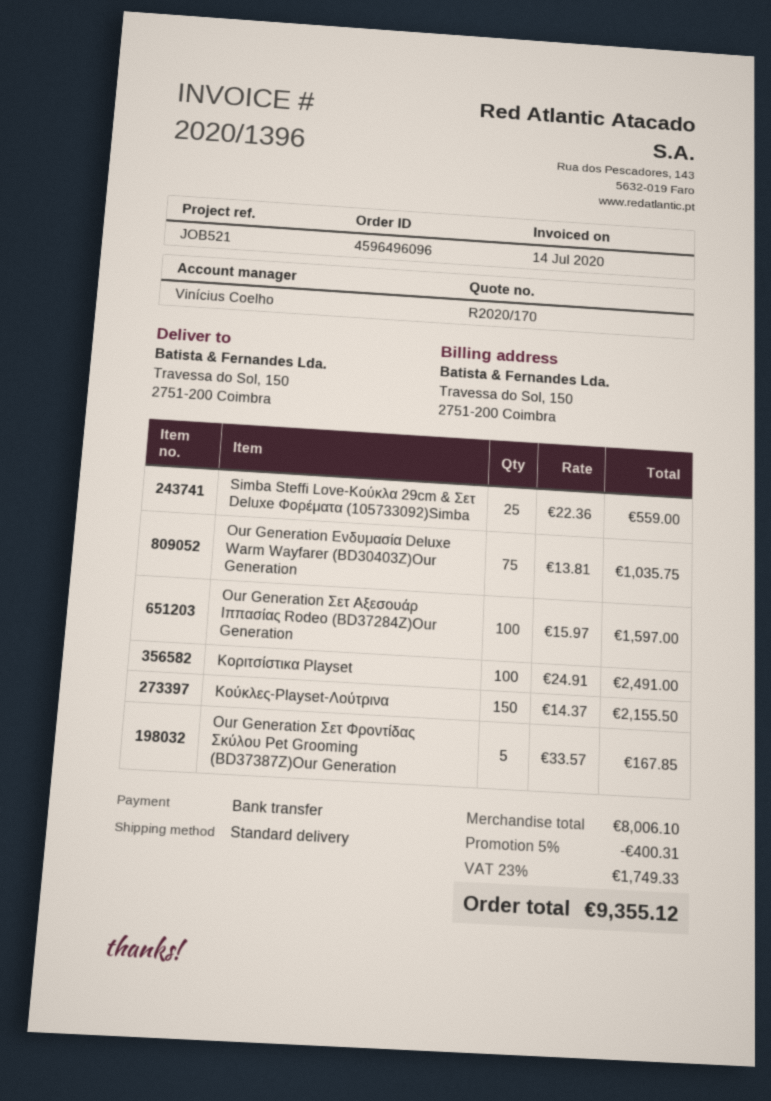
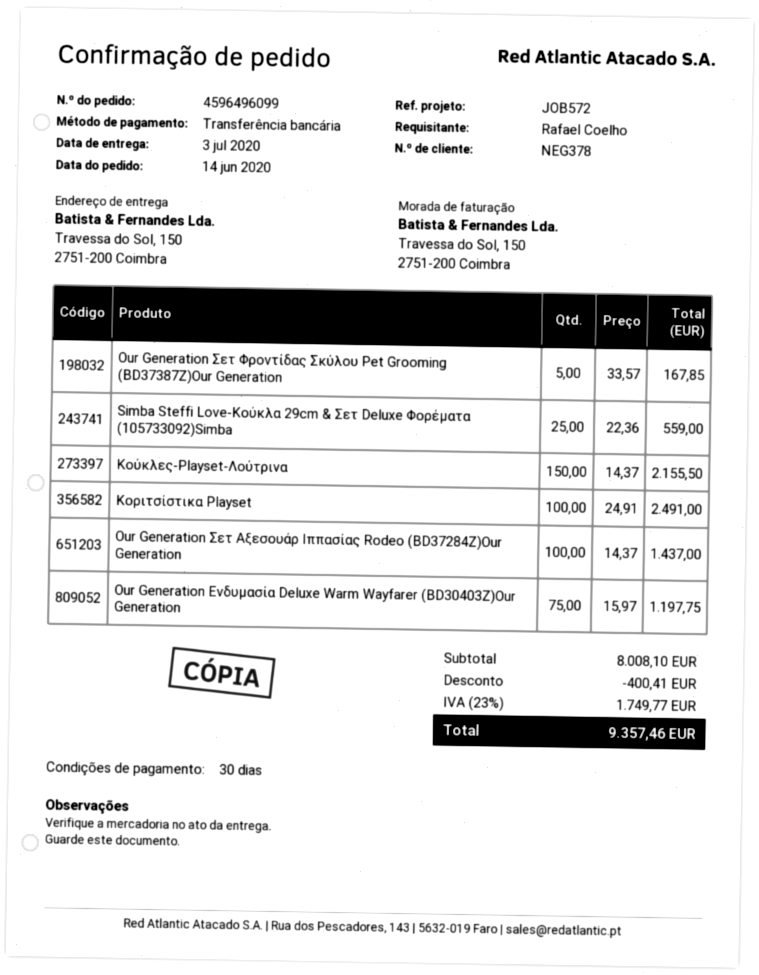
order number: 4596496096 -> 4596496099
reference: JOB521 -> JOB572
Our Generation Ενδυμασία Deluxe Warm Wayfarer (BD30403Z)Our Generation: 75 x 13.81 = 1035.75 -> 75 x 15.97 = 1197.75
Our Generation Σετ Αξεσουάρ Ιππασίας Rodeo (BD37284Z)Our Generation: 100 x 15.97 = 1597.00 -> 100 x 14.37 = 1437.00
subtotal: 8006.10 -> 8008.10
discount: 400.31 -> 400.41
tax: 23% = 1749.33 -> 23% = 1749.77
total: 9355.12 -> 9357.46

